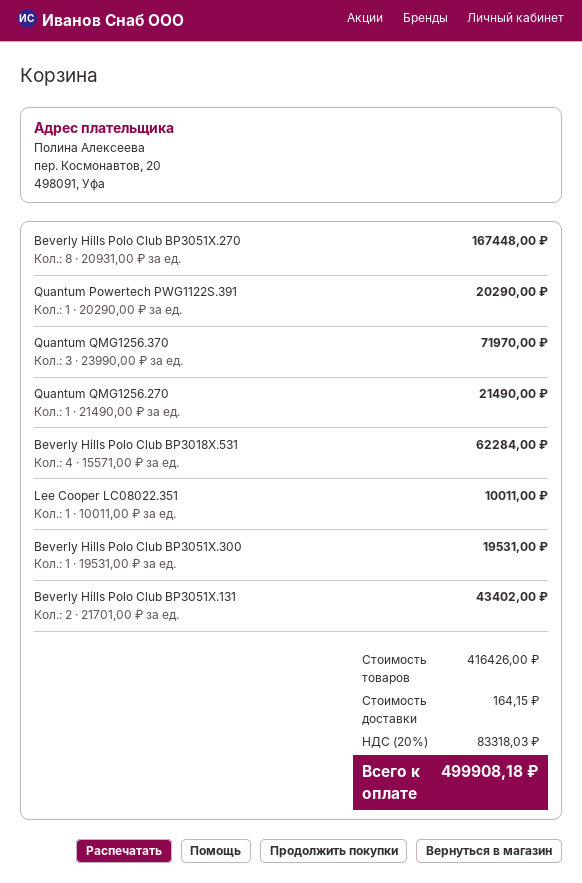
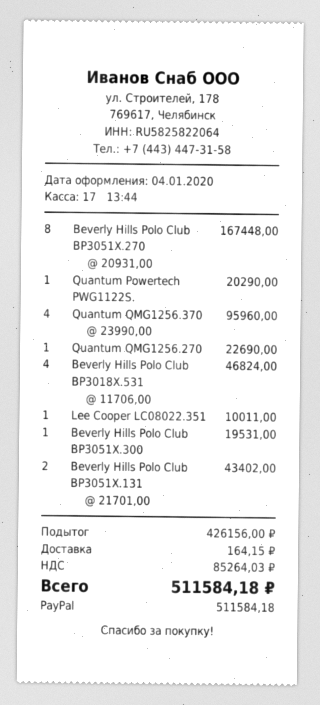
Quantum QMG1256.370: 3 x 23990.00 = 71970.00 -> 4 x 23990.00 = 95960.00
Quantum QMG1256.270: 1 x 21490.00 = 21490.00 -> 1 x 22690.00 = 22690.00
Beverly Hills Polo Club BP3018X.531: 4 x 15571.00 = 62284.00 -> 4 x 11706.00 = 46824.00
subtotal: 416426.00 -> 426156.00
tax: 83318.03 -> 85264.03
total: 499908.18 -> 511584.18

